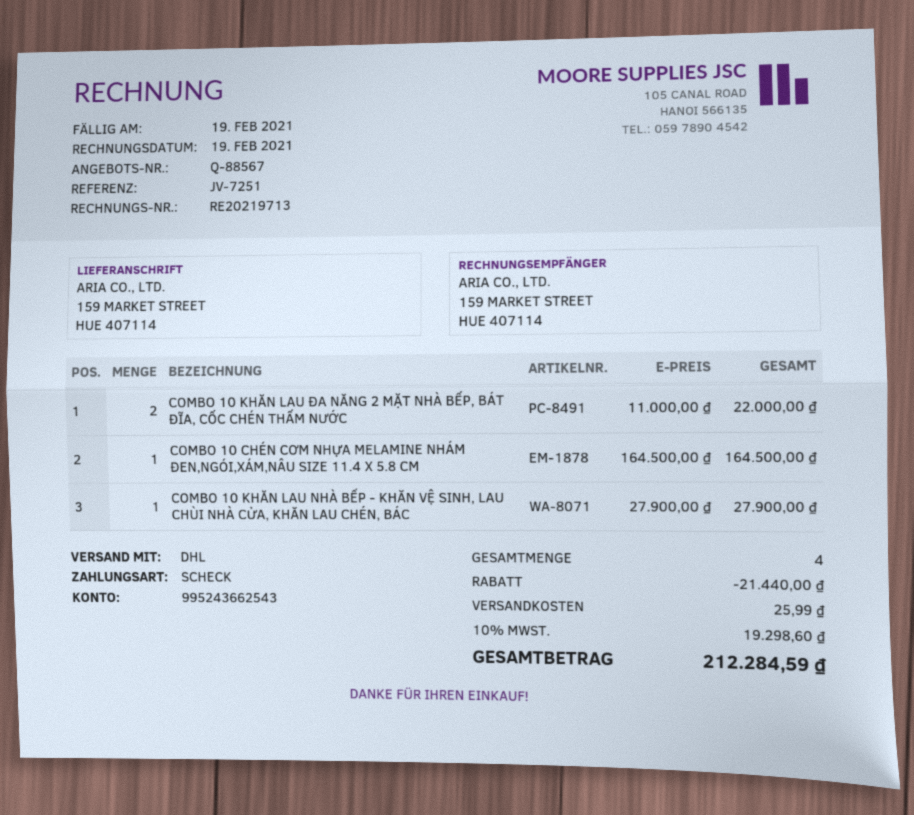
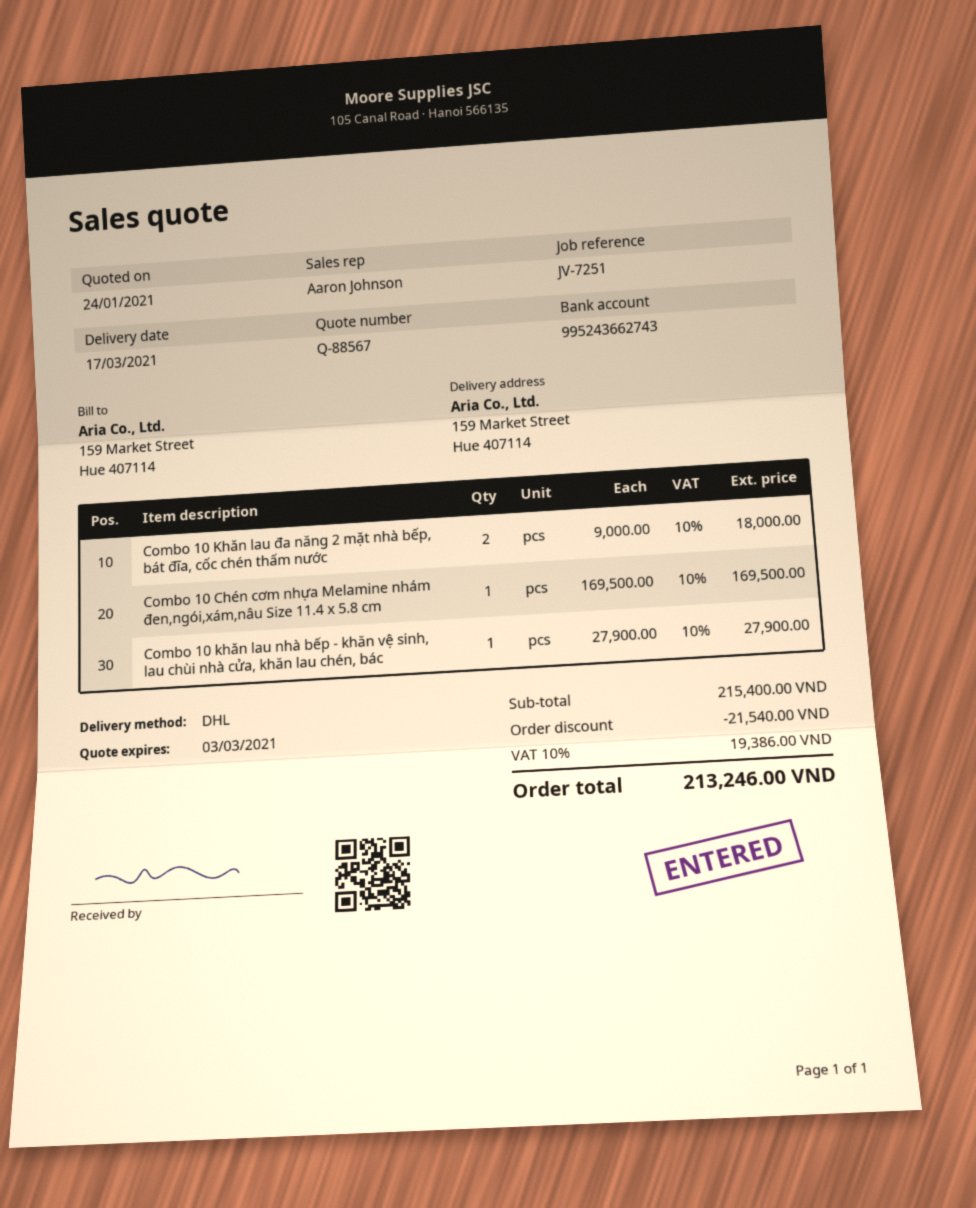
bank account: 995243662543 -> 995243662743
COMBO 10 KHĂN LAU ĐA NĂNG 2 MẶT NHÀ BẾP, BÁT ĐĨA, CỐC CHÉN THẤM NƯỚC: 2 x 11000.00 = 22000.00 -> 2 x 9000.00 = 18000.00
COMBO 10 CHÉN CƠM NHỰA MELAMINE NHÁM ĐEN,NGÓI,XÁM,NÂU SIZE 11.4 X 5.8 CM: 1 x 164500.00 = 164500.00 -> 1 x 169500.00 = 169500.00
discount: 21440.00 -> 21540.00
shipping: 25.99 -> none
tax: 10% = 19298.60 -> 10% = 19386.00
total: 212284.59 -> 213246.00

